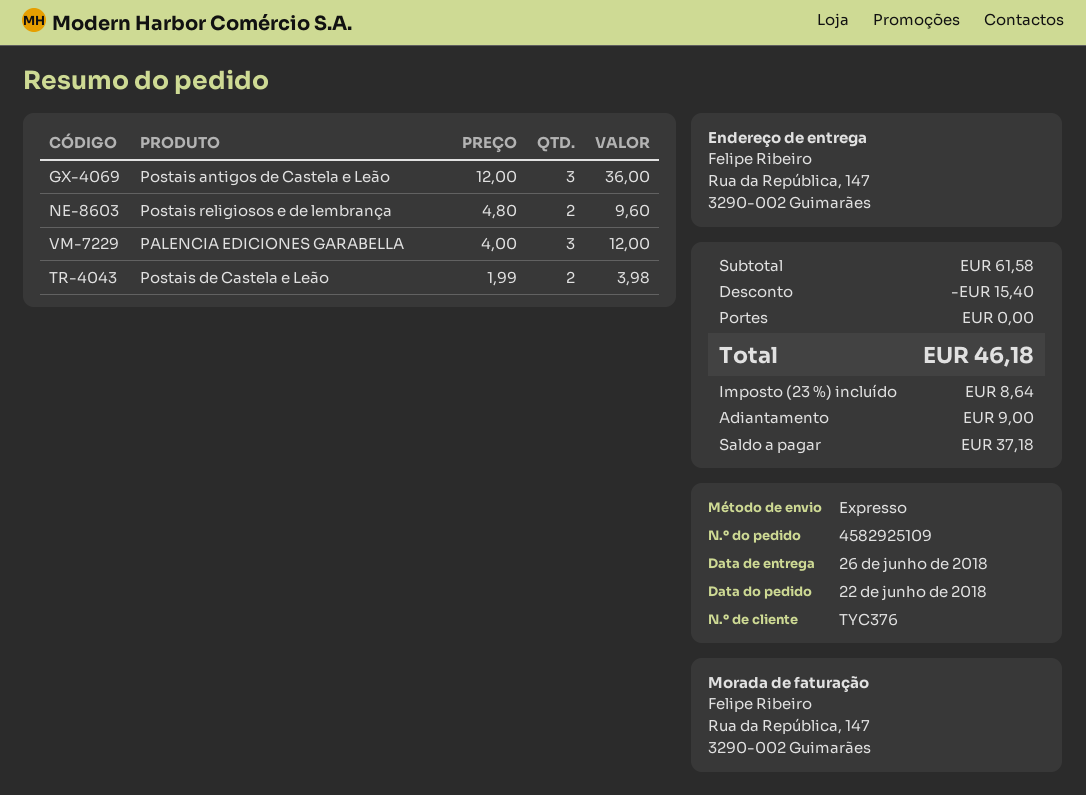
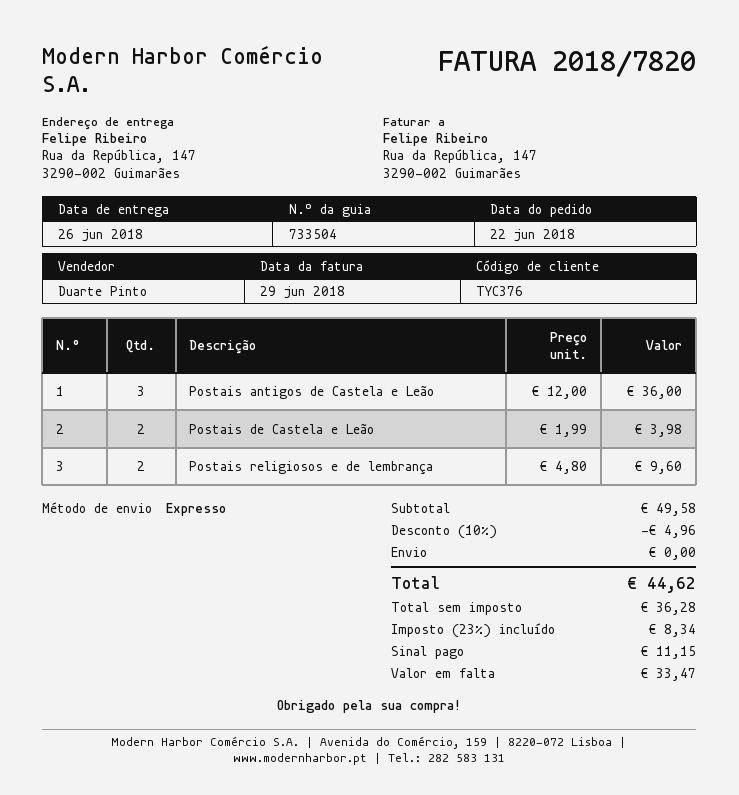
PALENCIA EDICIONES GARABELLA: 3 x 4.00 = 12.00 -> none
subtotal: 61.58 -> 49.58
discount: 15.40 -> 4.96
tax: 23% = 8.64 -> 23% = 8.34
total: 46.18 -> 44.62
deposit: 9.00 -> 11.15
balance: 37.18 -> 33.47

